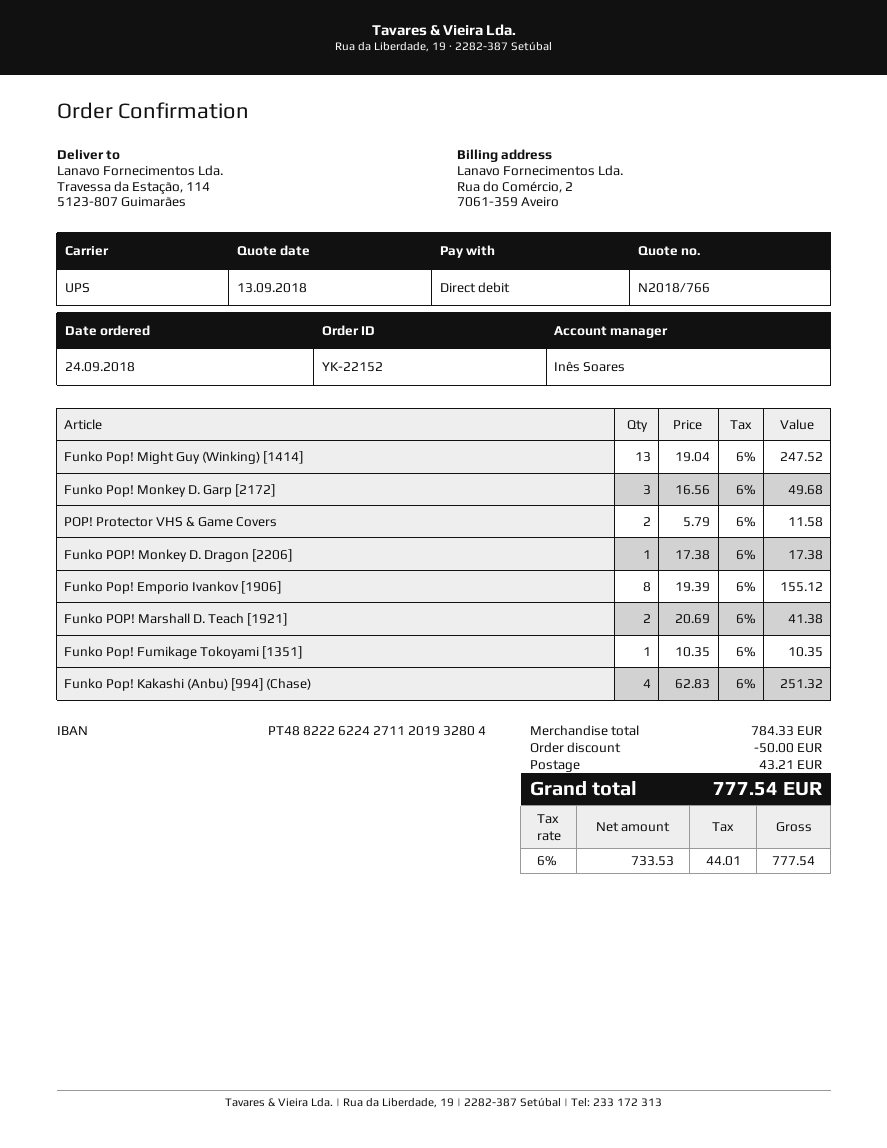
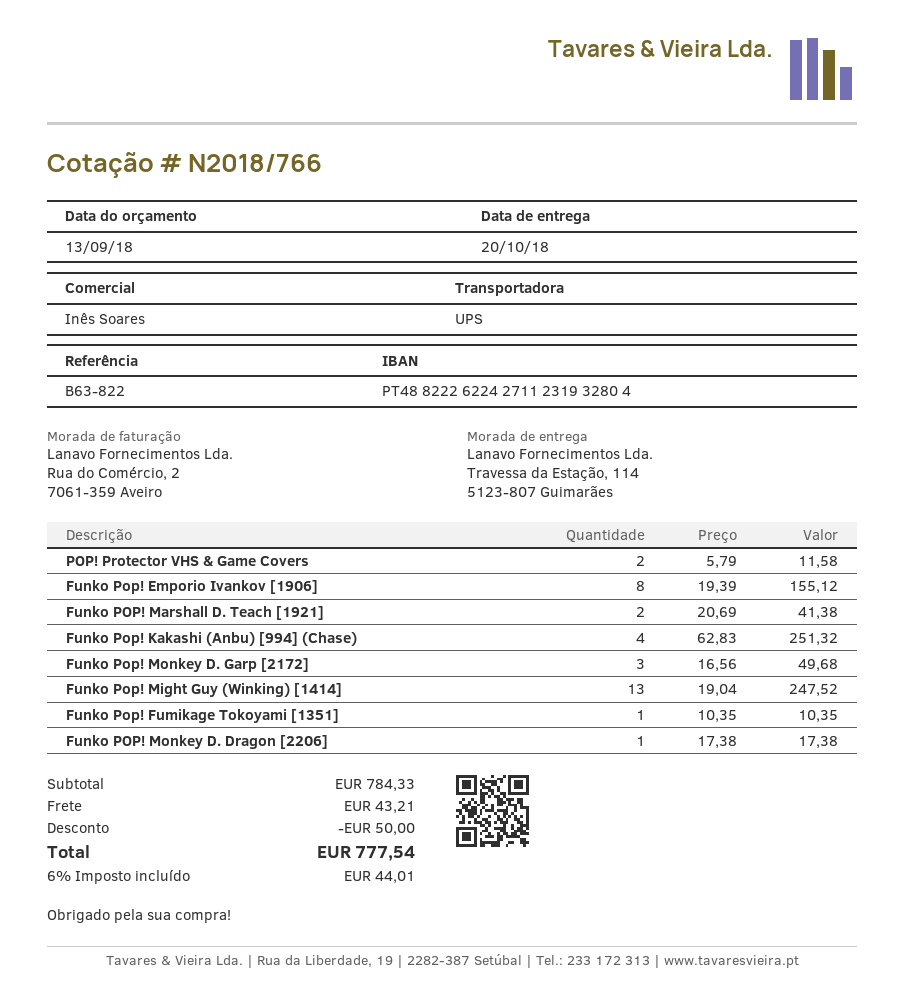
bank account: PT48822262242711201932804 -> PT48822262242711231932804

